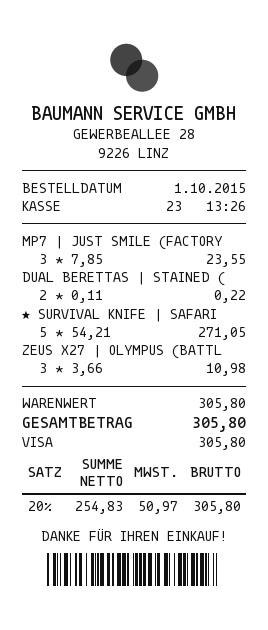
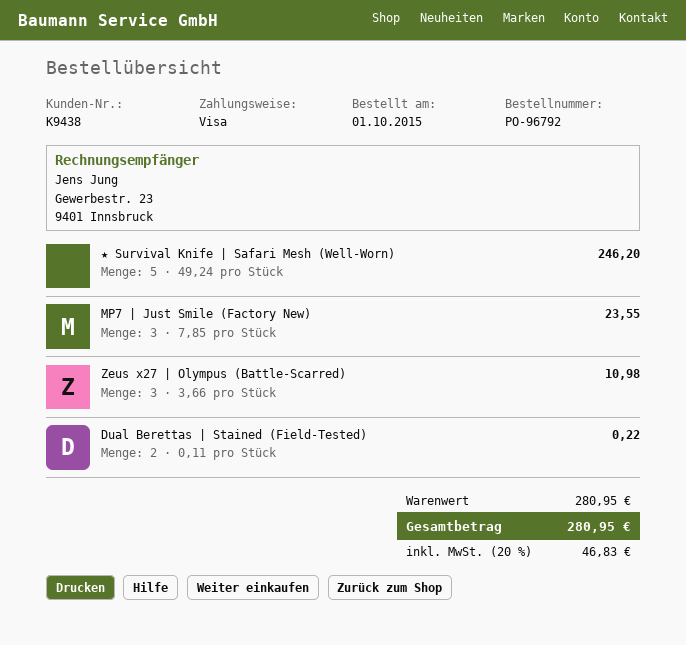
★ SURVIVAL KNIFE | SAFARI: 5 x 54.21 = 271.05 -> 5 x 49.24 = 246.20
subtotal: 305.80 -> 280.95
tax: 20% = 50.97 -> 20% = 46.83
total: 305.80 -> 280.95

